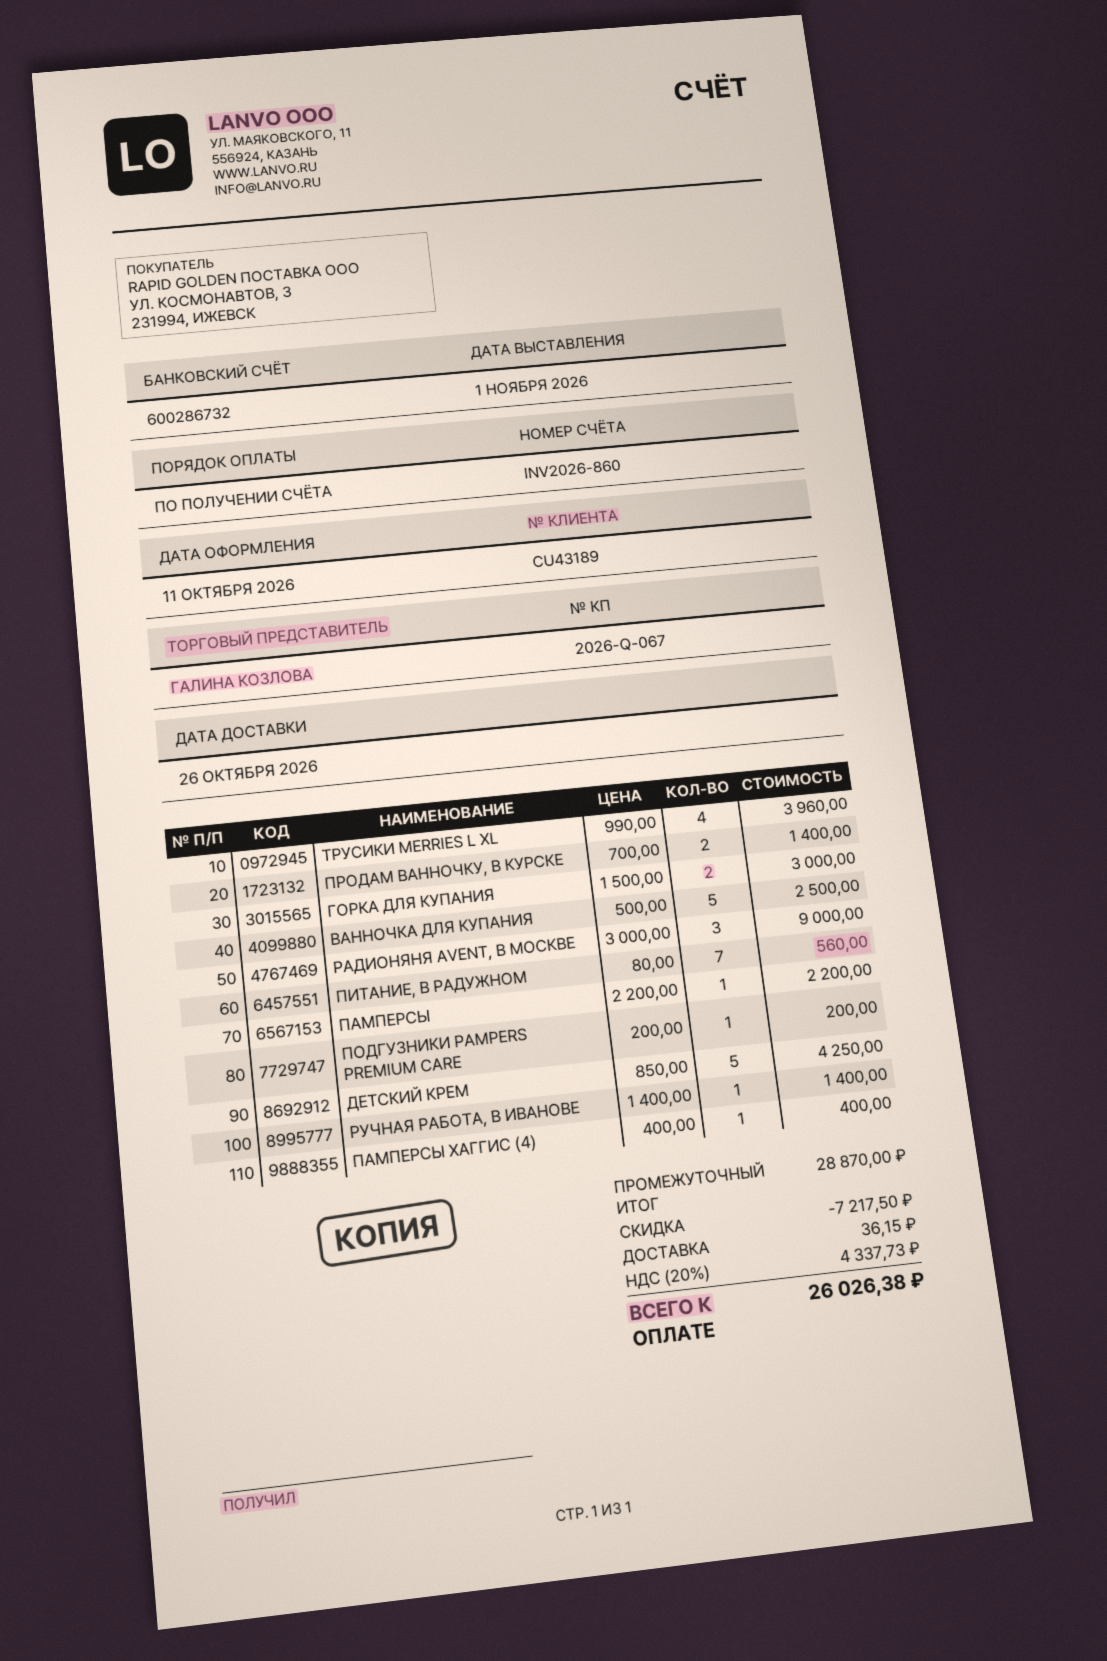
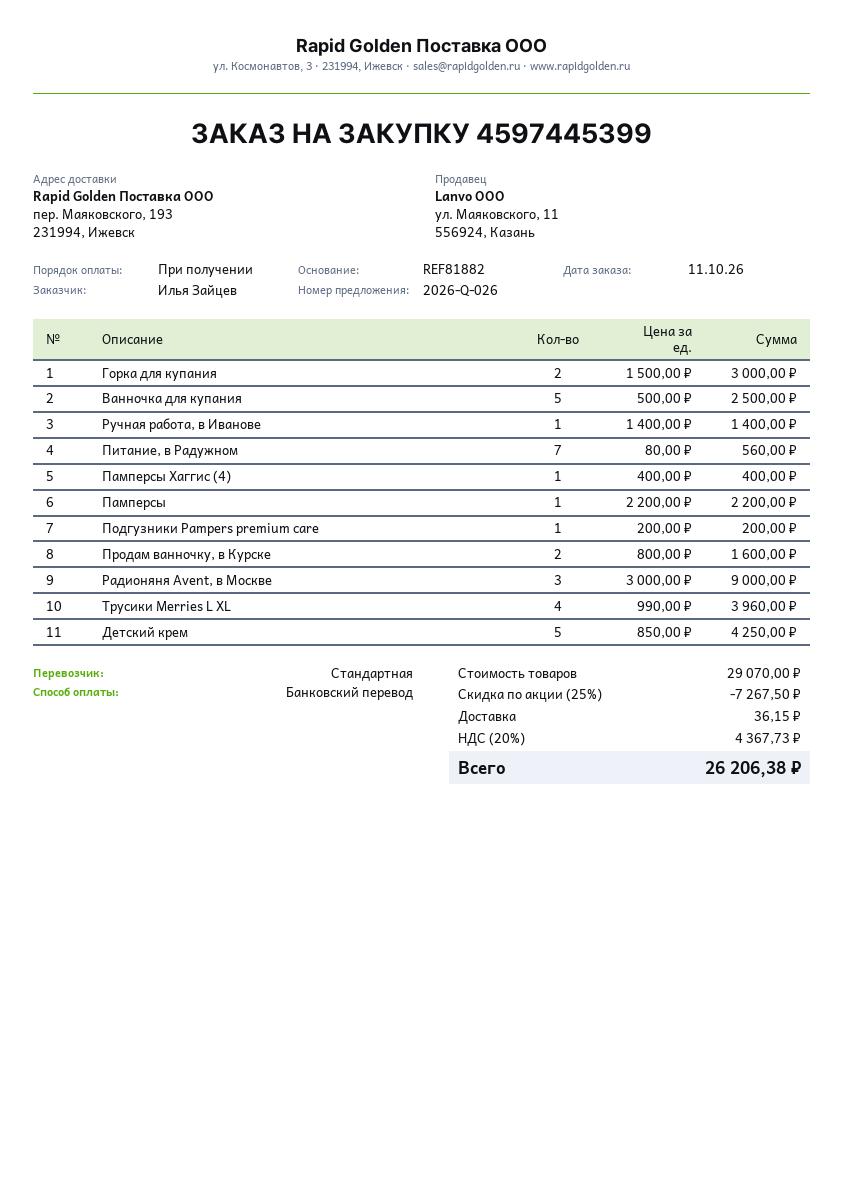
quote number: 2026-Q-067 -> 2026-Q-026
ПРОДАМ ВАННОЧКУ, В КУРСКЕ: 2 x 700.00 = 1400.00 -> 2 x 800.00 = 1600.00
subtotal: 28870.00 -> 29070.00
discount: 7217.50 -> 7267.50
tax: 20% = 4337.73 -> 20% = 4367.73
total: 26026.38 -> 26206.38

